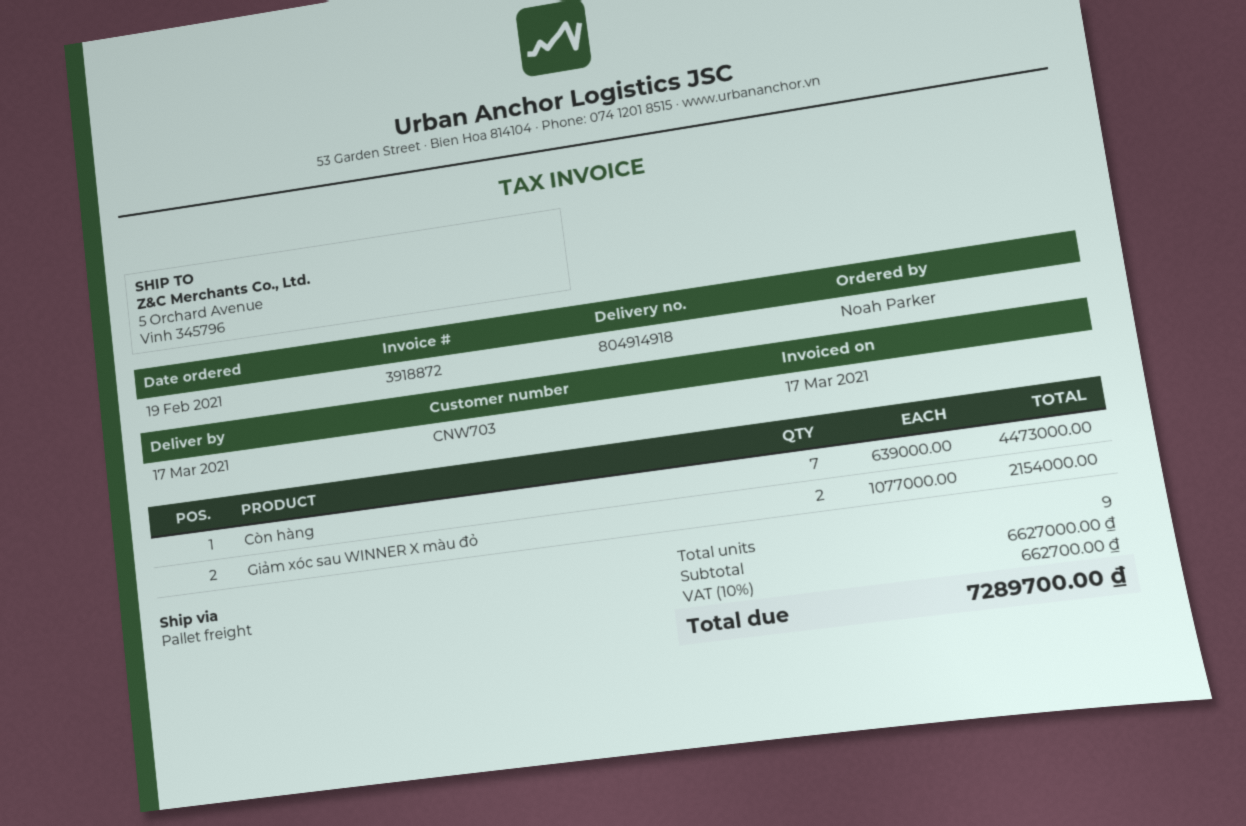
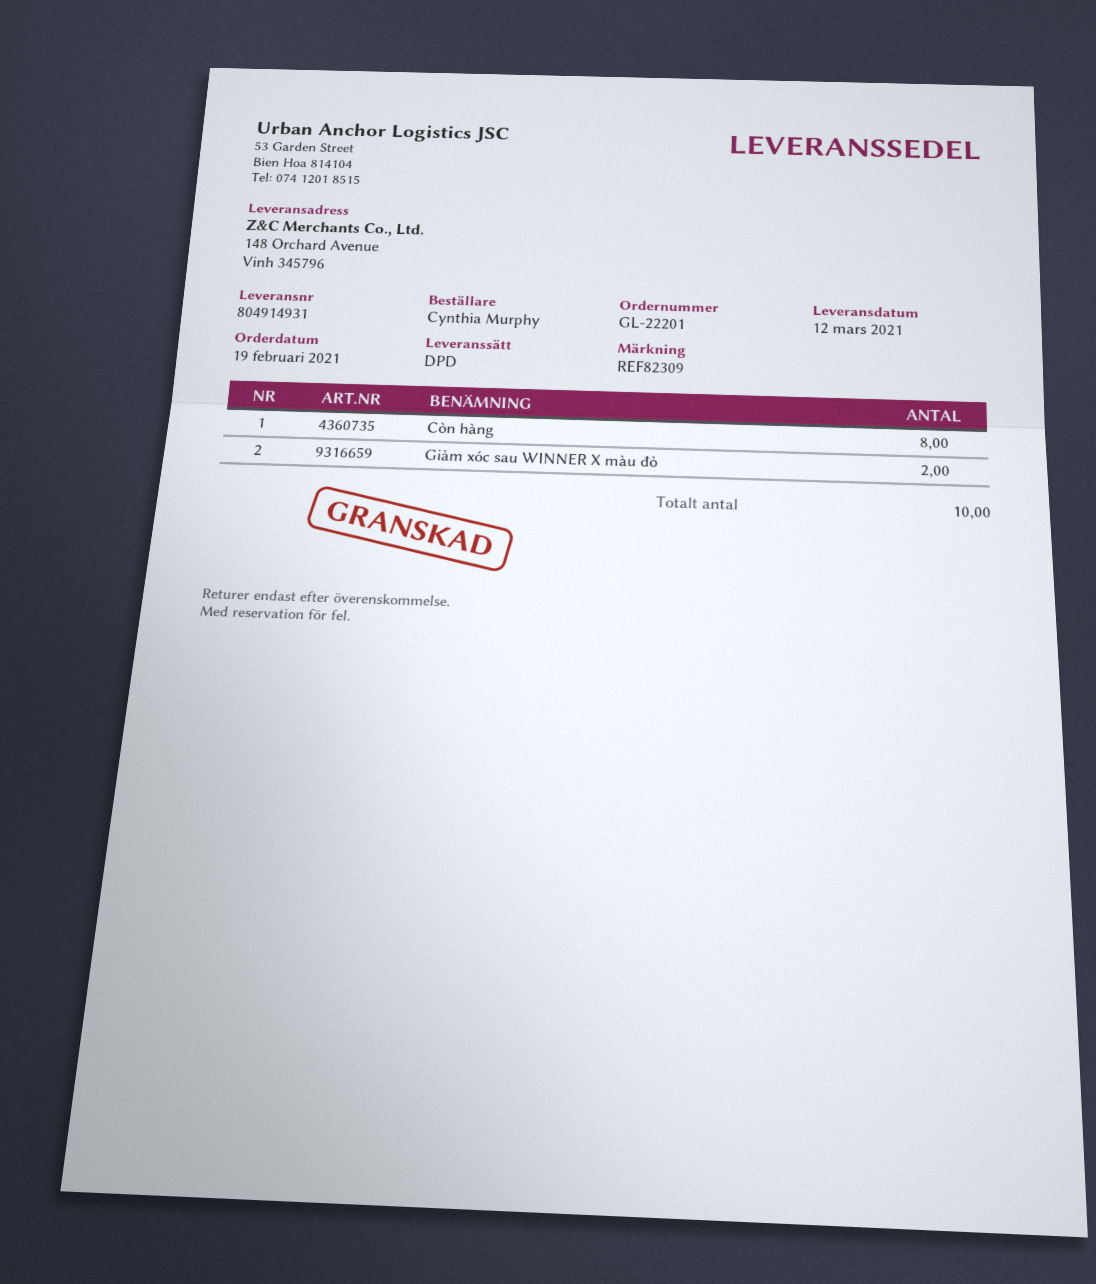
delivery note number: 804914918 -> 804914931
delivery date: 2021-03-17 -> 2021-03-12
ordered by: Noah Parker -> Cynthia Murphy
shipping method: pallet freight -> DPD
ship to: 5 Orchard Avenue, Vinh 345796 -> 148 Orchard Avenue, Vinh 345796
Còn hàng: 7 -> 8
total quantity: 9 -> 10

